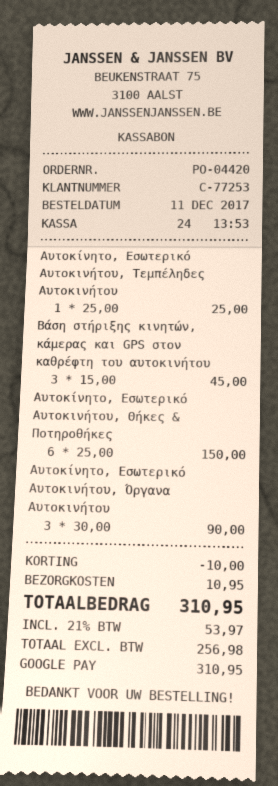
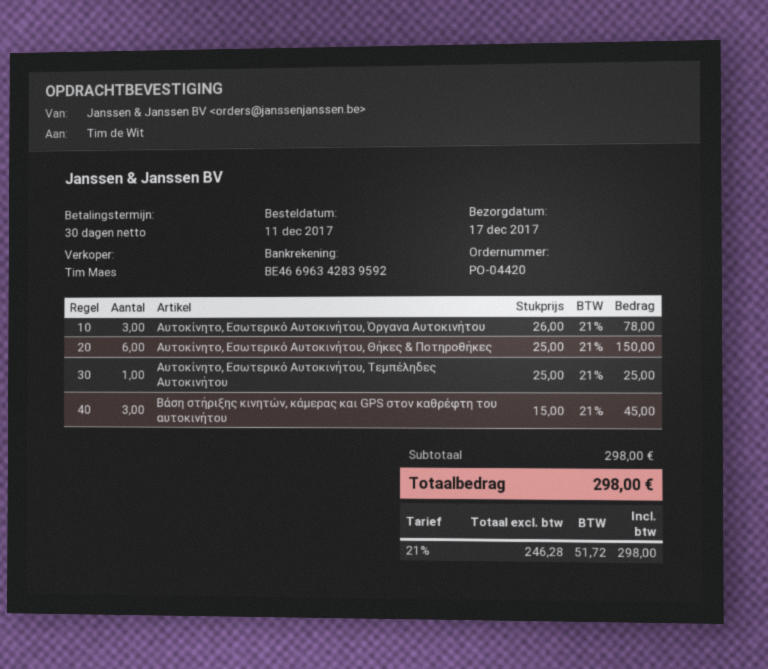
Αυτοκίνητο, Εσωτερικό Αυτοκινήτου, Όργανα Αυτοκινήτου: 3 x 30.00 = 90.00 -> 3 x 26.00 = 78.00
discount: 10.00 -> none
shipping: 10.95 -> none
net: 256.98 -> 246.28
tax: 21% = 53.97 -> 21% = 51.72
total: 310.95 -> 298.00

